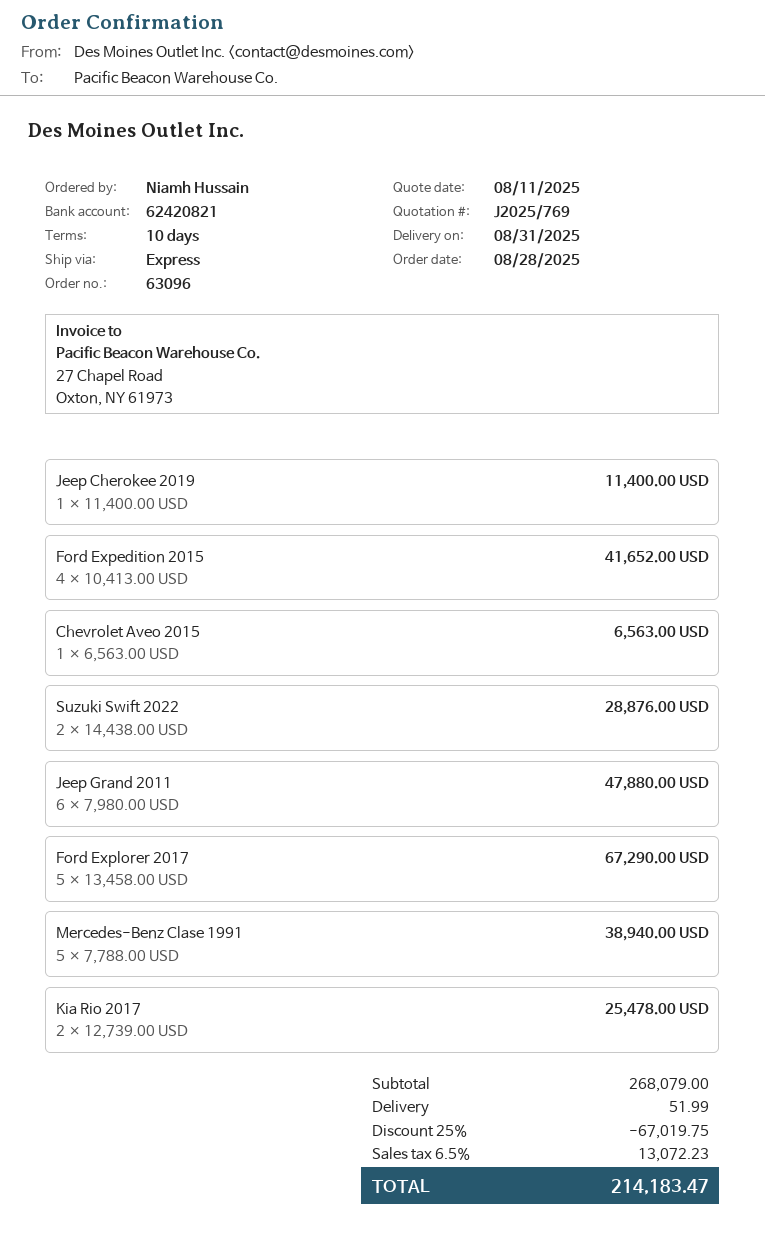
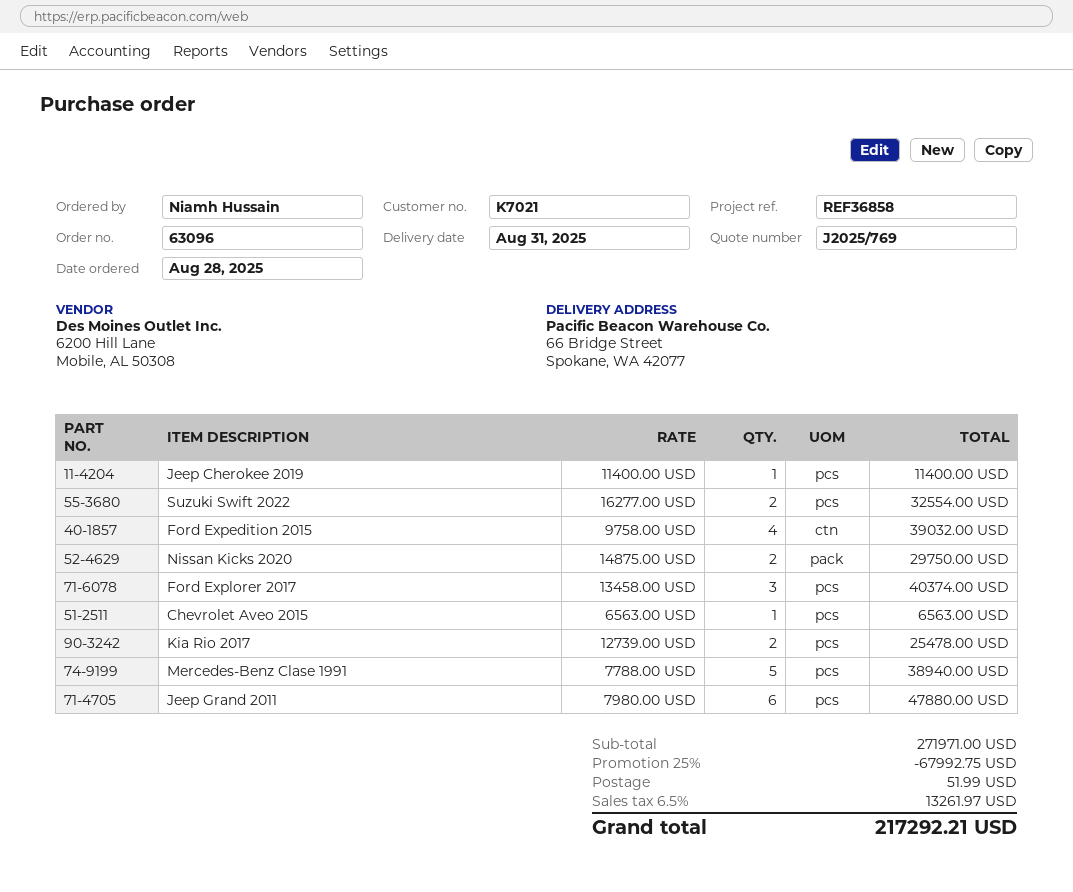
Ford Expedition 2015: 4 x 10413.00 = 41652.00 -> 4 x 9758.00 = 39032.00
Suzuki Swift 2022: 2 x 14438.00 = 28876.00 -> 2 x 16277.00 = 32554.00
Ford Explorer 2017: 5 x 13458.00 = 67290.00 -> 3 x 13458.00 = 40374.00
Nissan Kicks 2020: none -> 2 x 14875.00 = 29750.00
subtotal: 268079.00 -> 271971.00
discount: 25% = 67019.75 -> 25% = 67992.75
tax: 6.5% = 13072.23 -> 6.5% = 13261.97
total: 214183.47 -> 217292.21

